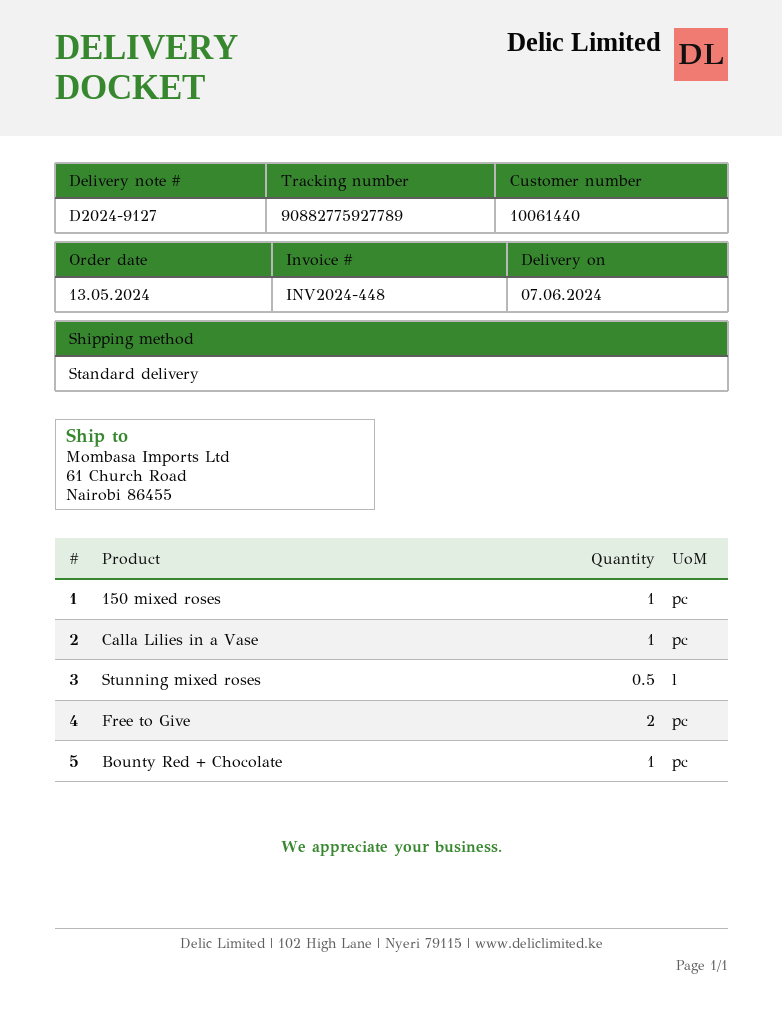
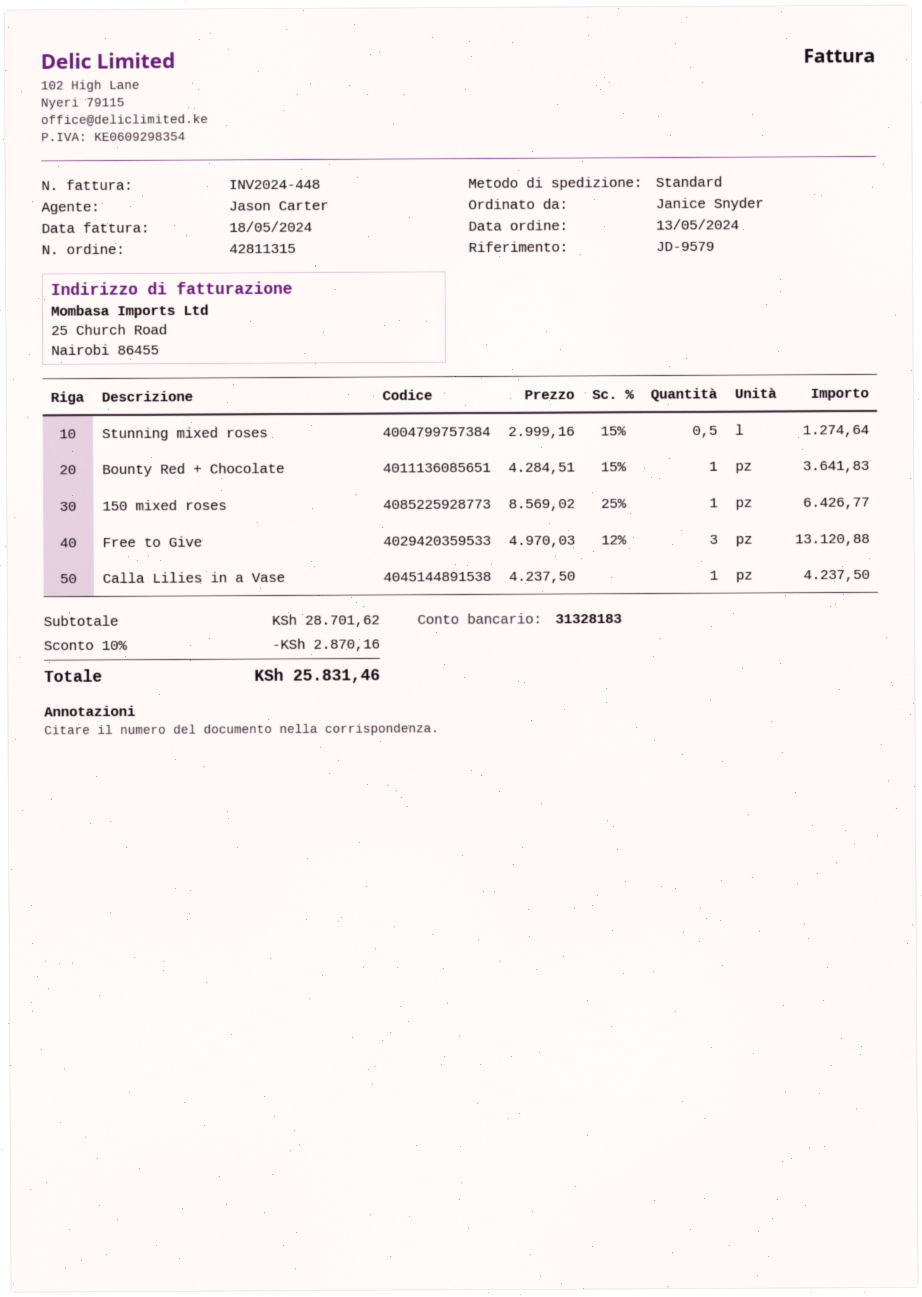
Free to Give: 2 -> 3

